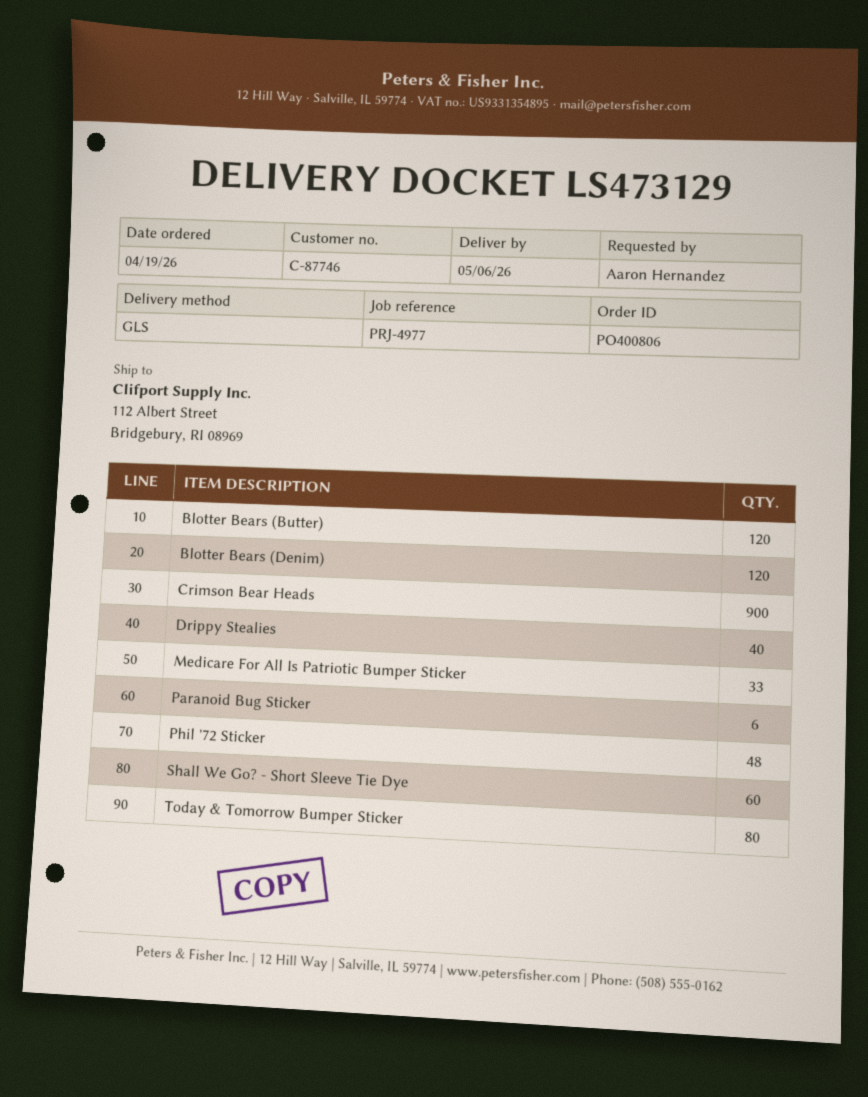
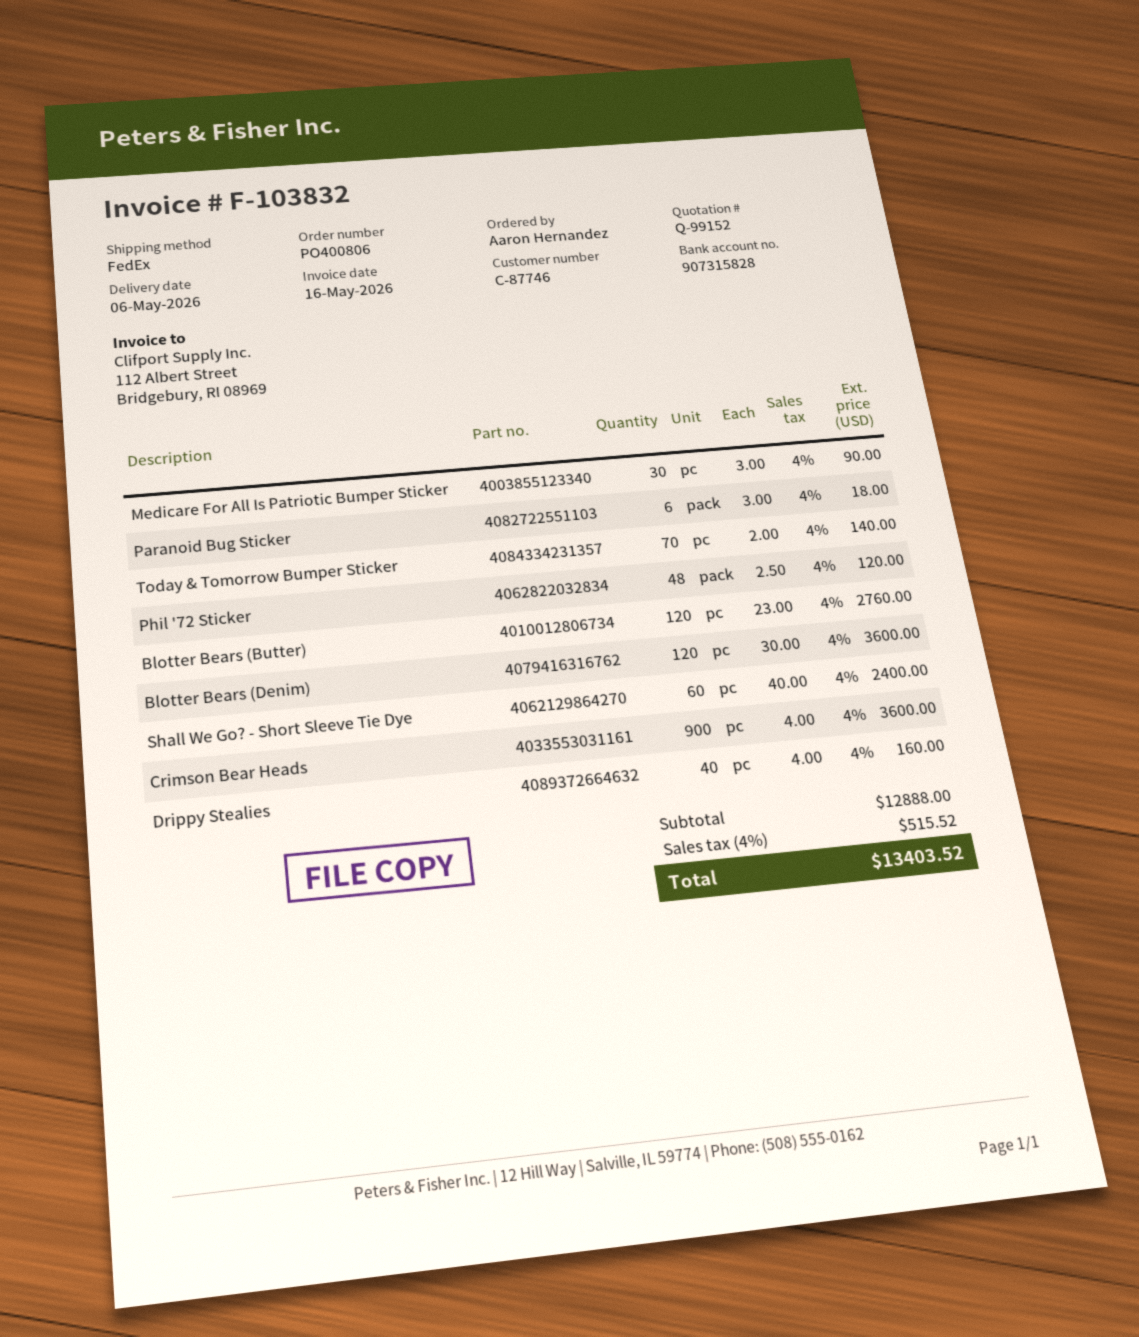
shipping method: GLS -> FedEx
Medicare For All Is Patriotic Bumper Sticker: 33 -> 30
Today & Tomorrow Bumper Sticker: 80 -> 70

